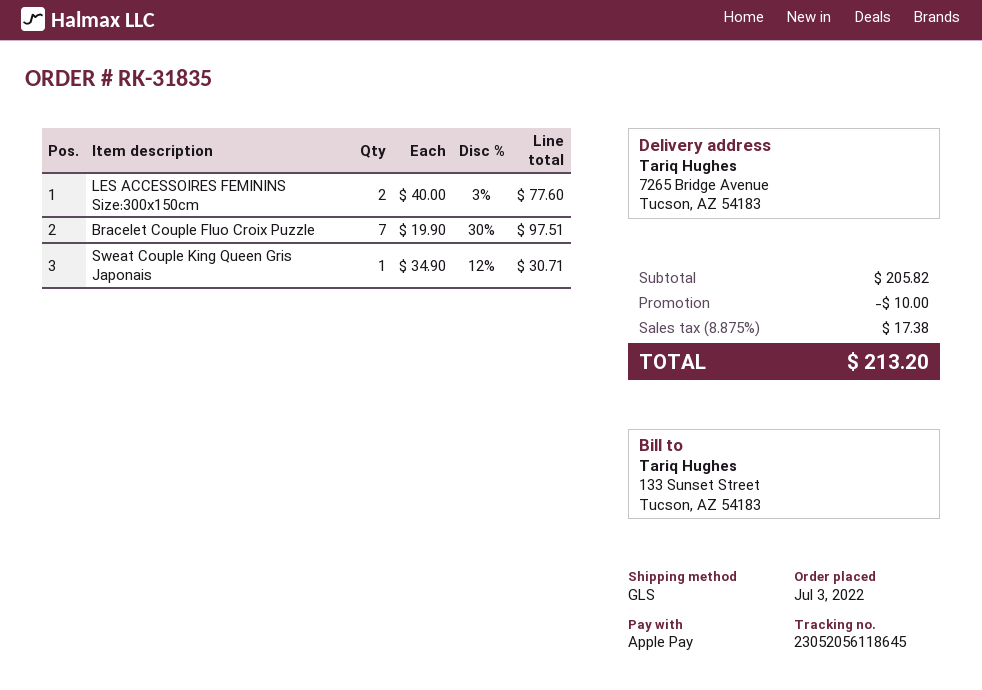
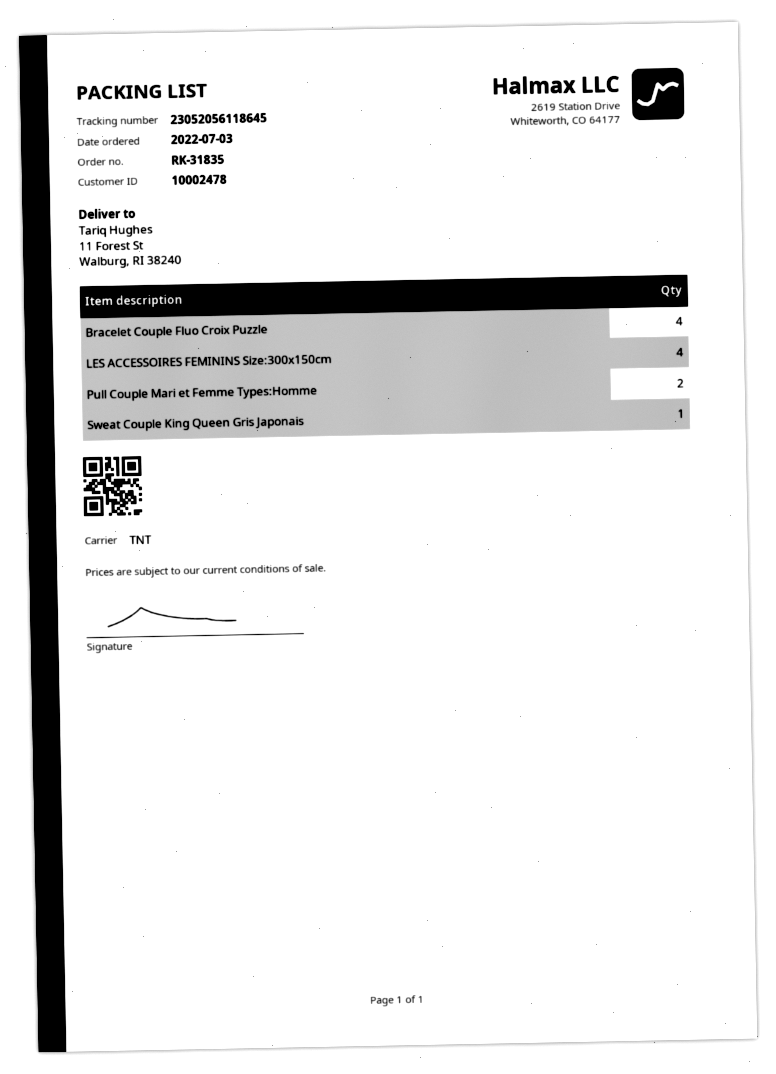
shipping method: GLS -> TNT
ship to: 7265 Bridge Avenue, Tucson, AZ 54183 -> 11 Forest St, Walburg, RI 38240
LES ACCESSOIRES FEMININS Size:300x150cm: 2 -> 4
Bracelet Couple Fluo Croix Puzzle: 7 -> 4
Pull Couple Mari et Femme Types:Homme: none -> 2

